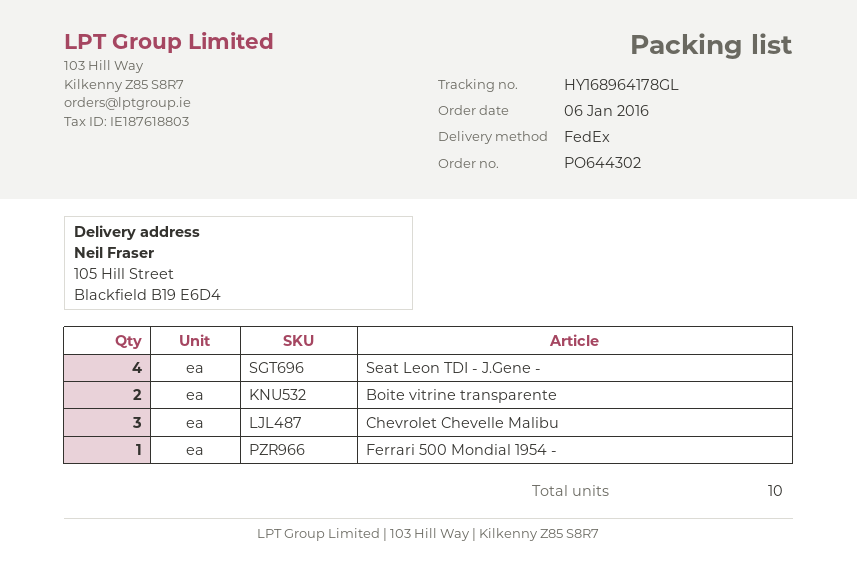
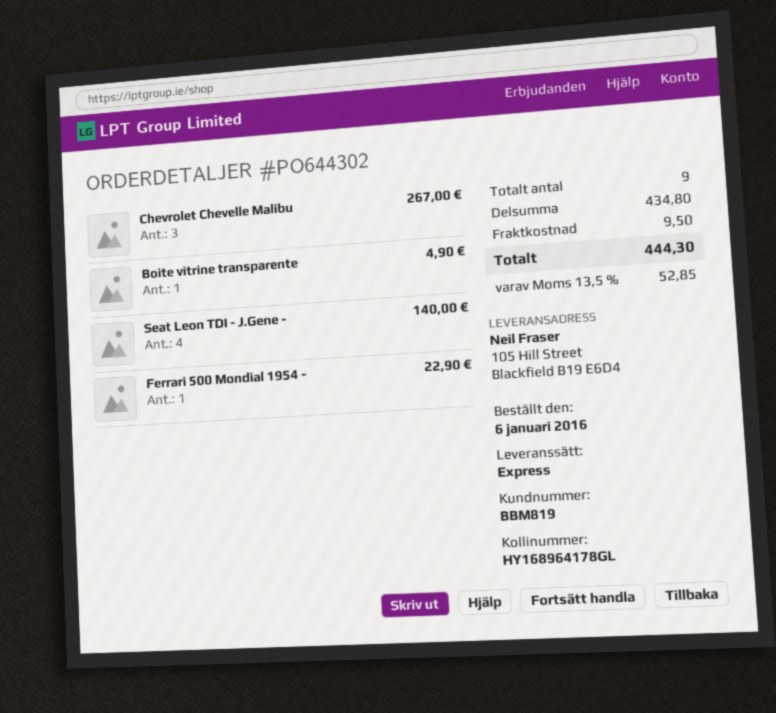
shipping method: FedEx -> express
Boite vitrine transparente: 2 -> 1
total quantity: 10 -> 9

